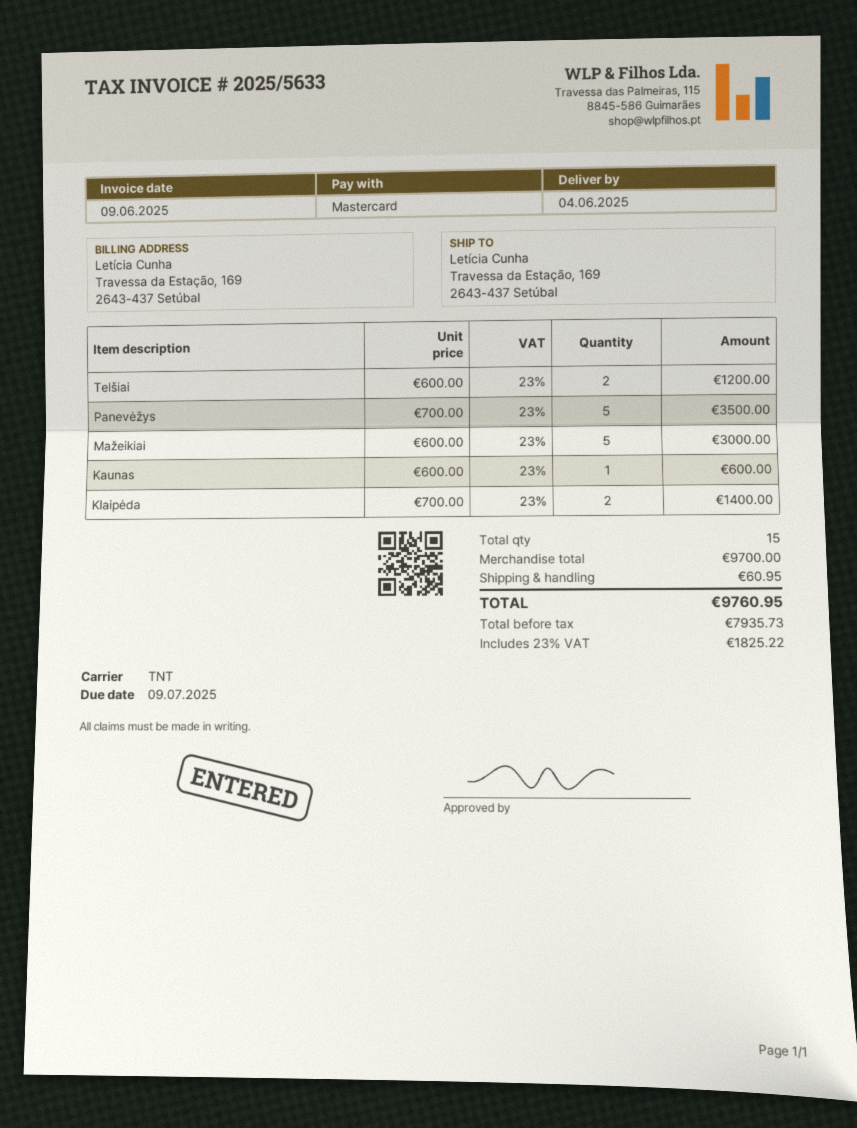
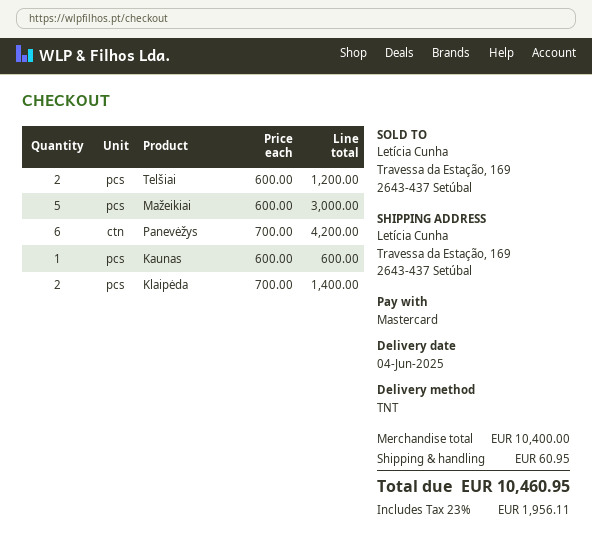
Panevėžys: 5 x 700.00 = 3500.00 -> 6 x 700.00 = 4200.00
subtotal: 9700.00 -> 10400.00
tax: 23% = 1825.22 -> 23% = 1956.11
total: 9760.95 -> 10460.95

